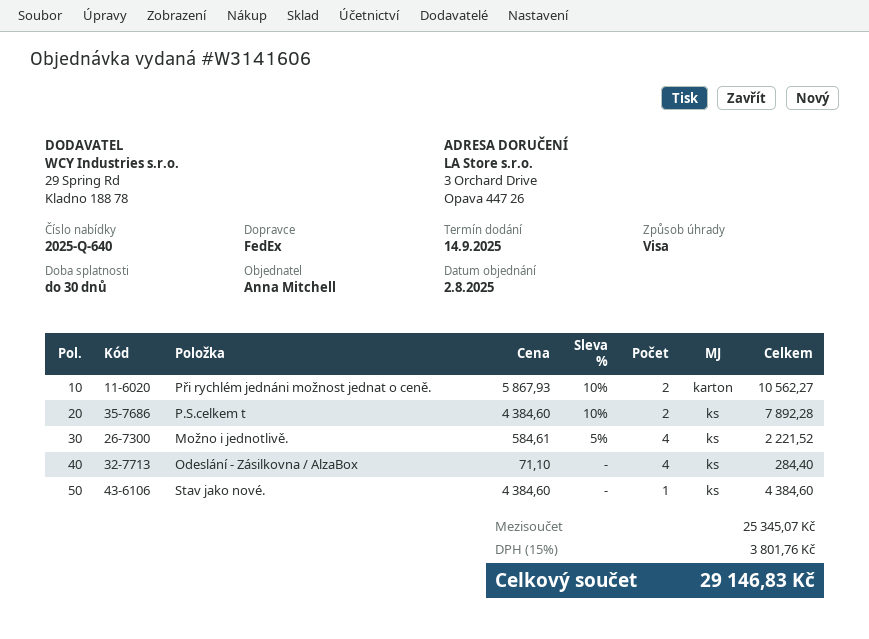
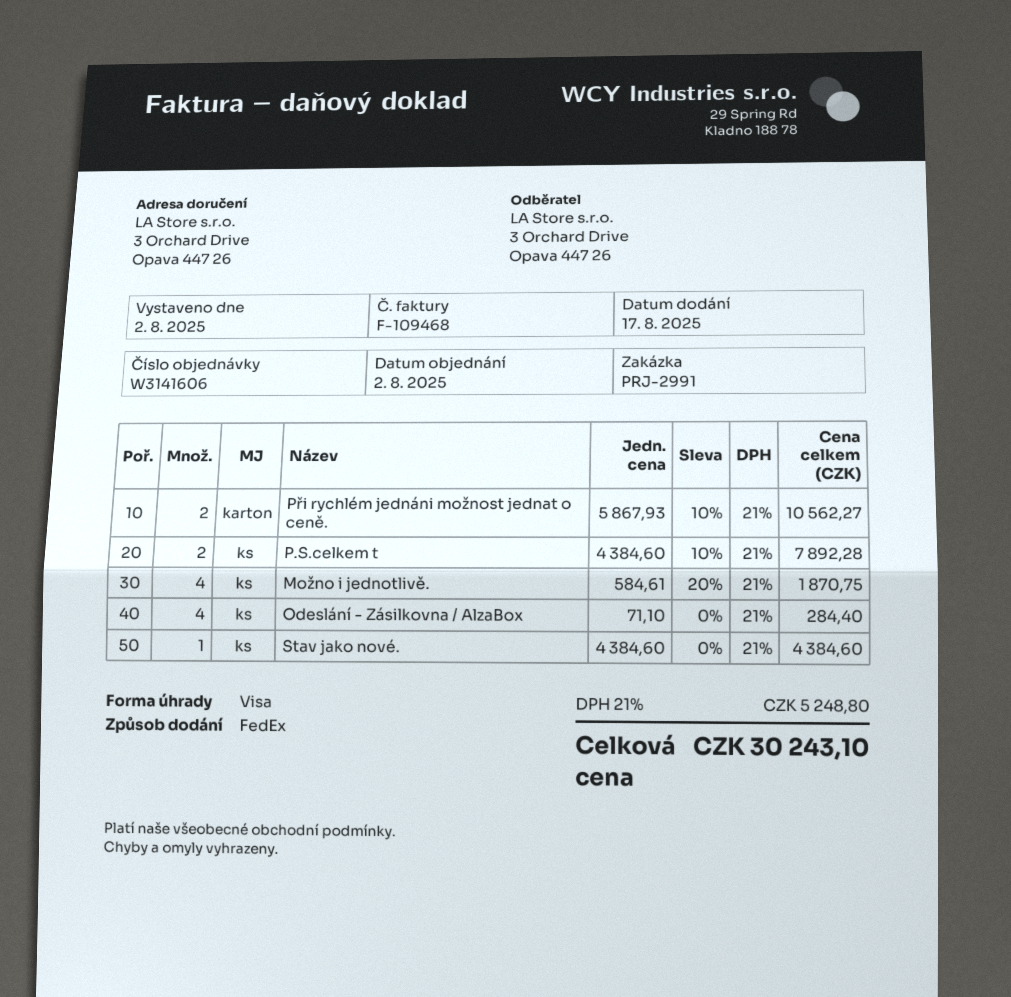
delivery date: 2025-09-14 -> 2025-08-17
Možno i jednotlivě.: 4 x 584.61 - 5% = 2221.52 -> 4 x 584.61 - 20% = 1870.75
tax: 15% = 3801.76 -> 21% = 5248.80
total: 29146.83 -> 30243.10

